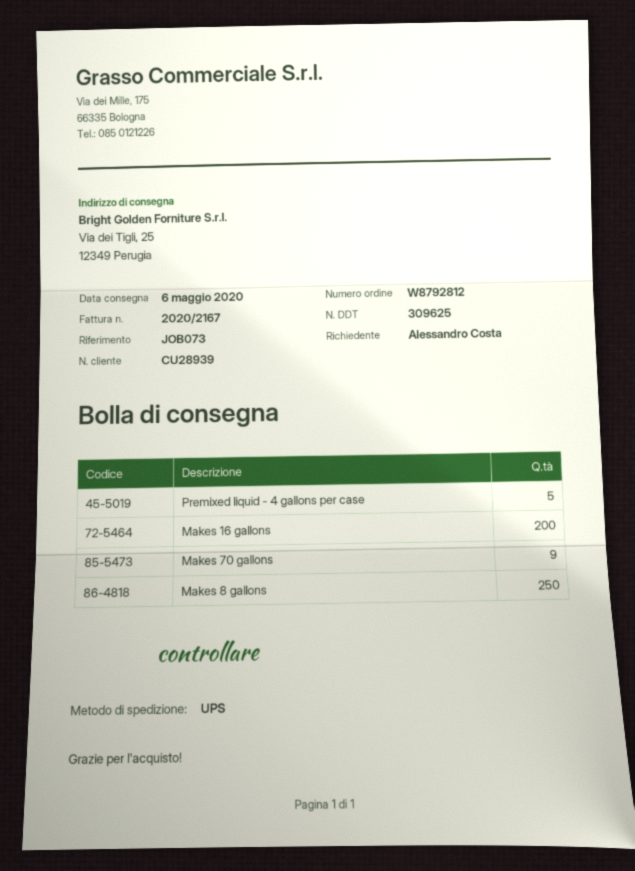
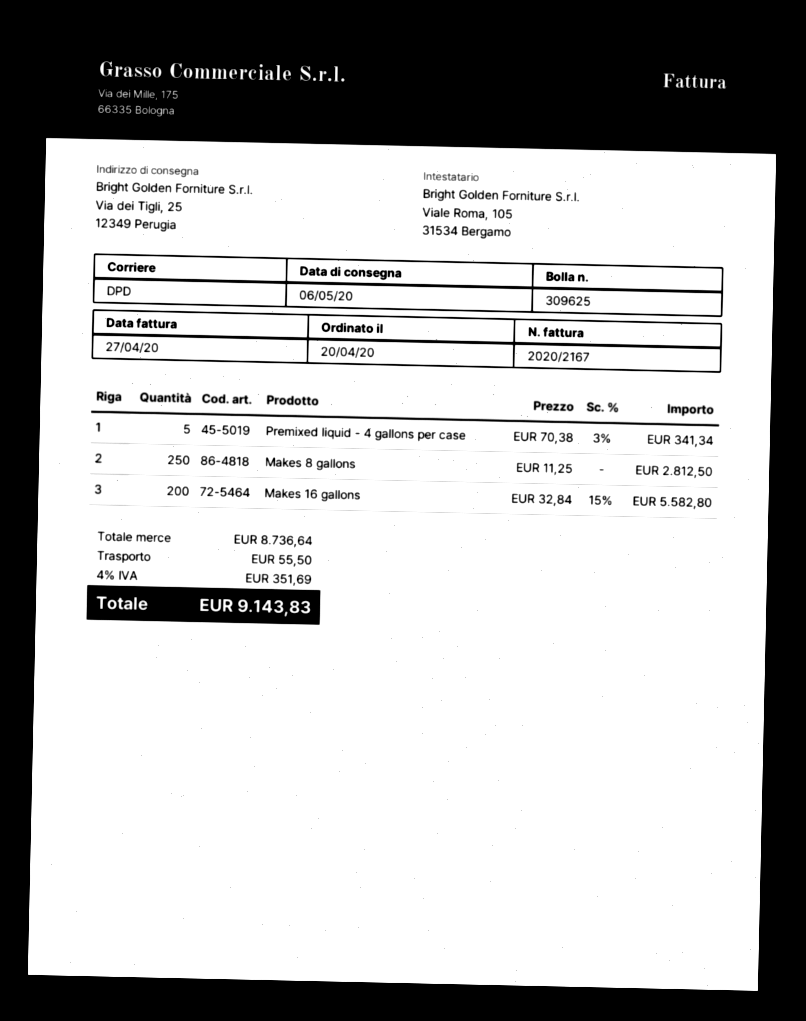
shipping method: UPS -> DPD
Makes 70 gallons: 9 -> none

